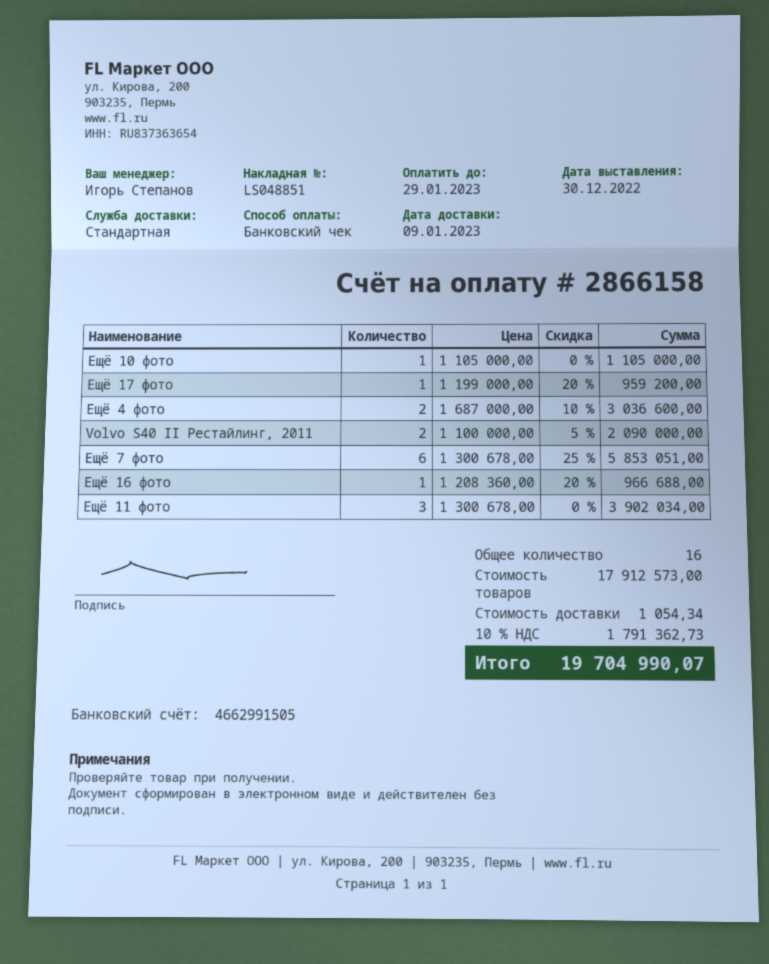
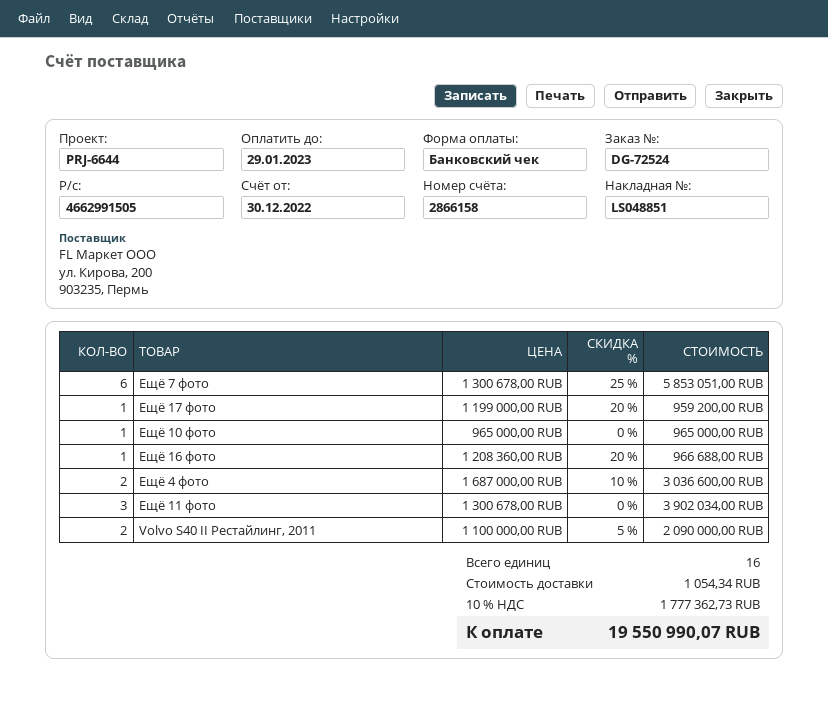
Ещё 10 фото: 1 x 1105000.00 = 1105000.00 -> 1 x 965000.00 = 965000.00
tax: 10% = 1791362.73 -> 10% = 1777362.73
total: 19704990.07 -> 19550990.07

